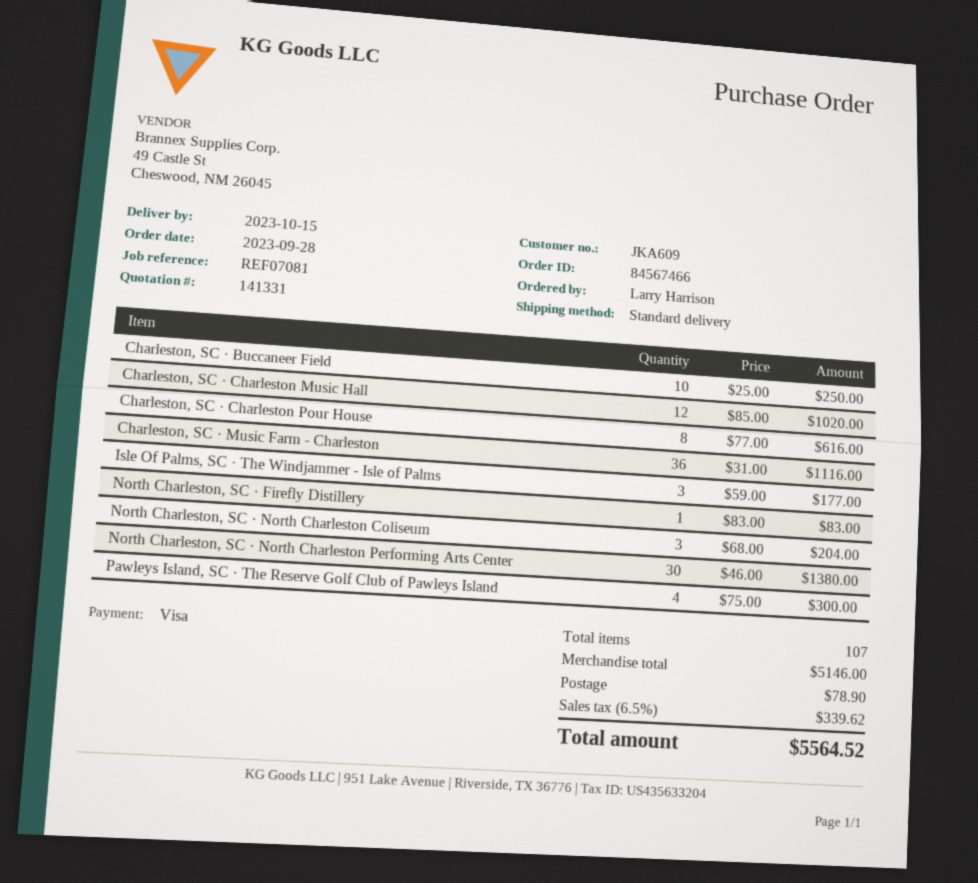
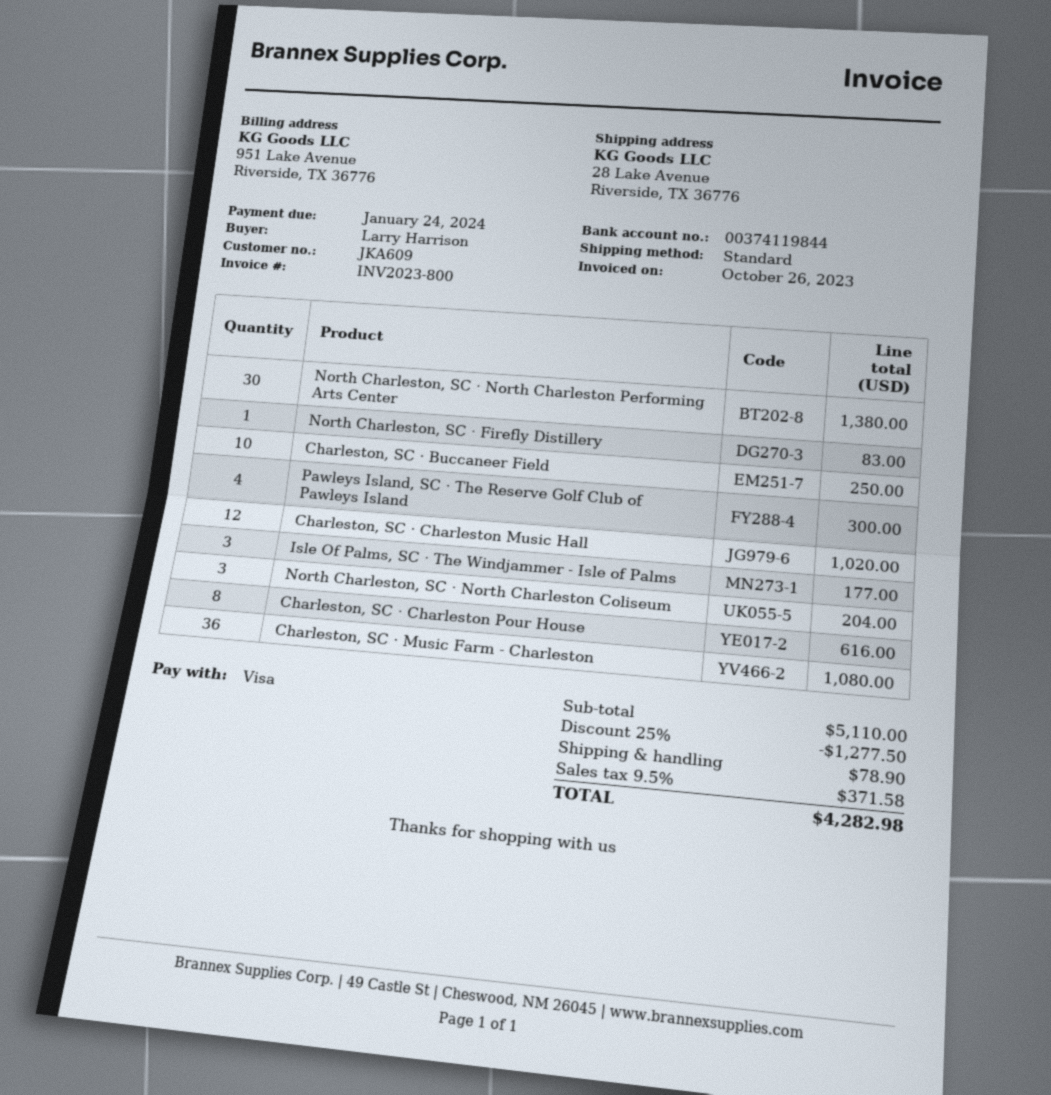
Charleston, SC · Music Farm - Charleston: 36 for 1116.00 -> 36 for 1080.00
subtotal: 5146.00 -> 5110.00
discount: none -> 25% = 1277.50
tax: 6.5% = 339.62 -> 9.5% = 371.58
total: 5564.52 -> 4282.98

